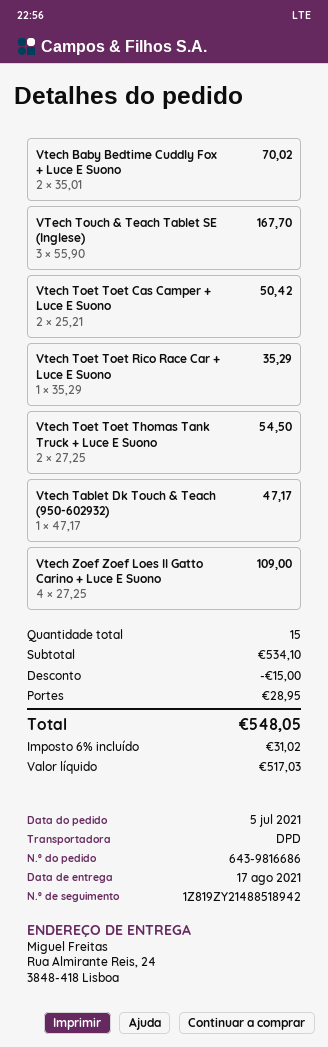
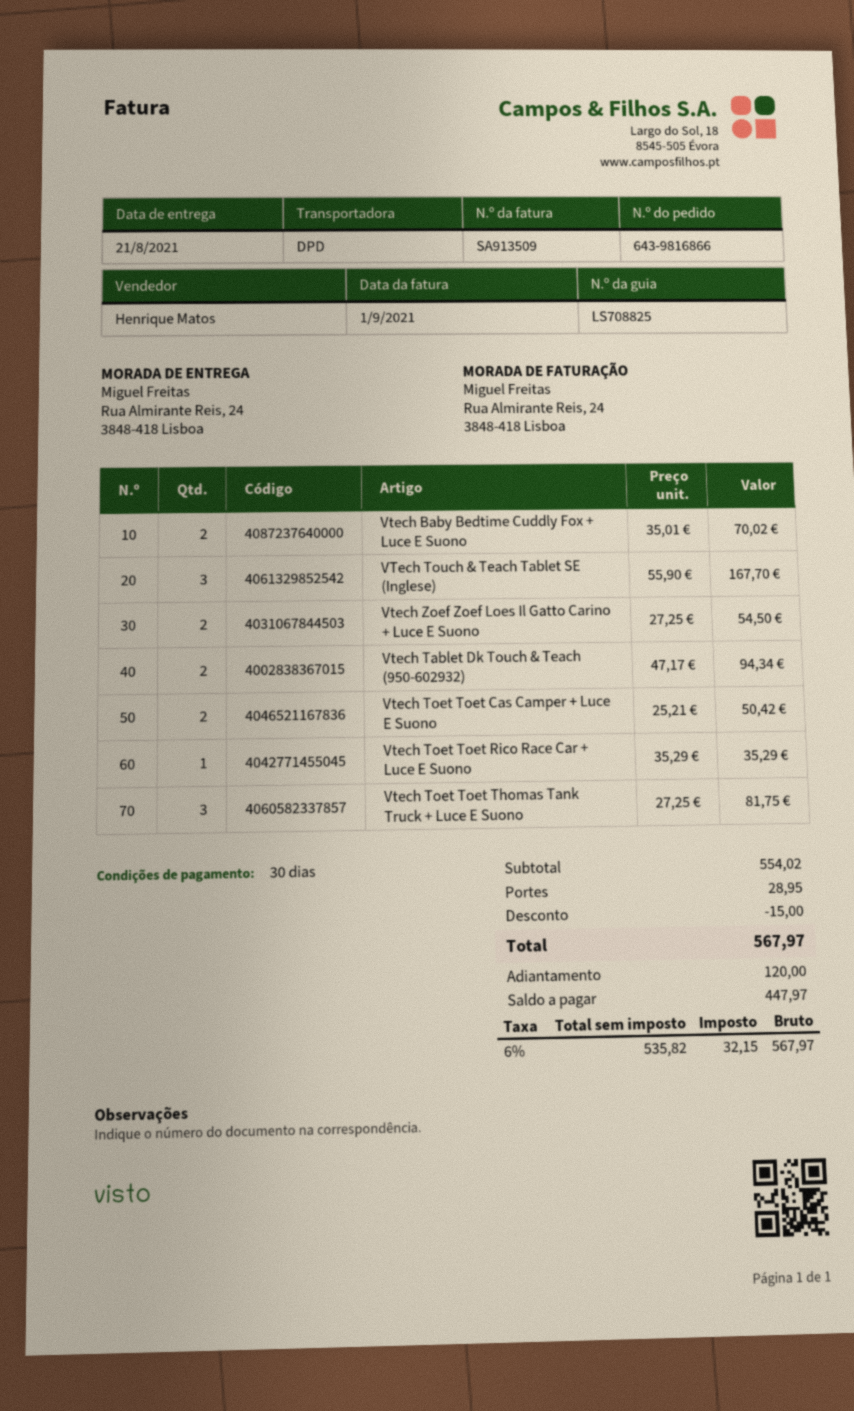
order number: 643-9816686 -> 643-9816866
delivery date: 2021-08-17 -> 2021-08-21
Vtech Toet Toet Thomas Tank Truck + Luce E Suono: 2 x 27.25 = 54.50 -> 3 x 27.25 = 81.75
Vtech Tablet Dk Touch & Teach (950-602932): 1 x 47.17 = 47.17 -> 2 x 47.17 = 94.34
Vtech Zoef Zoef Loes Il Gatto Carino + Luce E Suono: 4 x 27.25 = 109.00 -> 2 x 27.25 = 54.50
subtotal: 534.10 -> 554.02
net: 517.03 -> 535.82
tax: 6% = 31.02 -> 6% = 32.15
total: 548.05 -> 567.97

